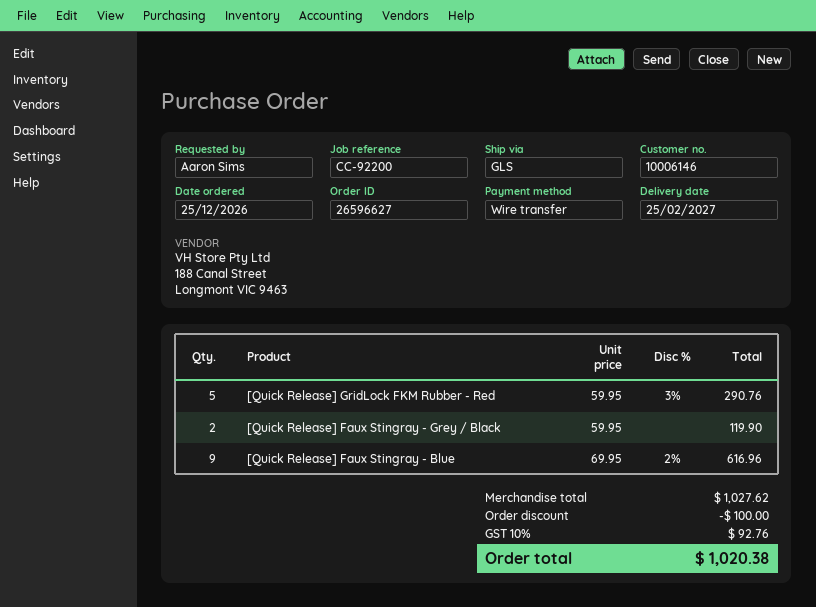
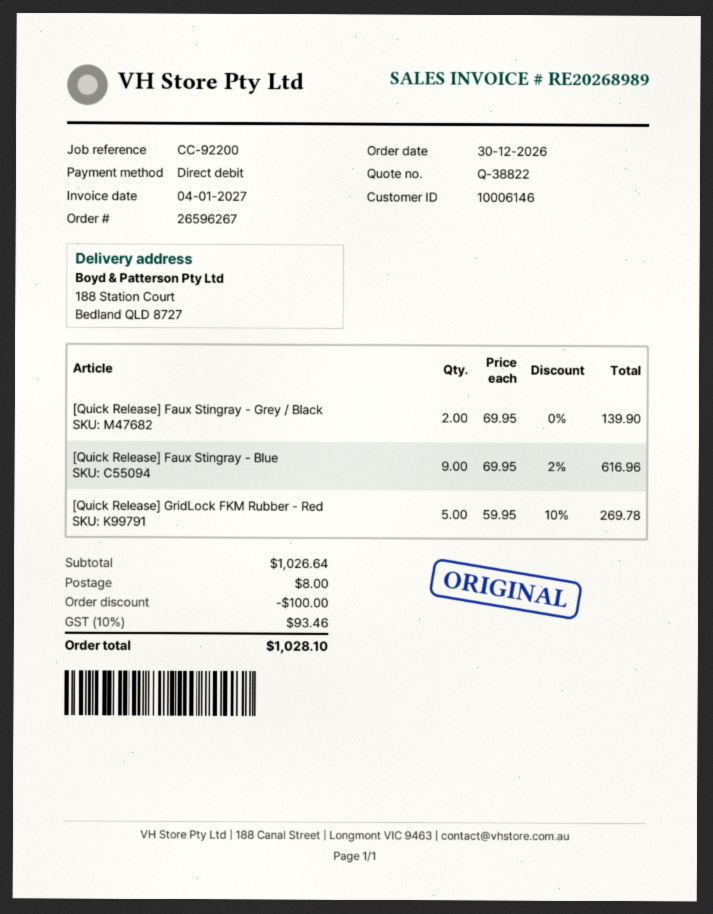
order number: 26596627 -> 26596267
order date: 2026-12-25 -> 2026-12-30
payment method: bank transfer -> direct debit
[Quick Release] GridLock FKM Rubber - Red: 5 x 59.95 - 3% = 290.76 -> 5 x 59.95 - 10% = 269.78
[Quick Release] Faux Stingray - Grey / Black: 2 x 59.95 = 119.90 -> 2 x 69.95 = 139.90
subtotal: 1027.62 -> 1026.64
shipping: none -> 8.00
tax: 10% = 92.76 -> 10% = 93.46
total: 1020.38 -> 1028.10

